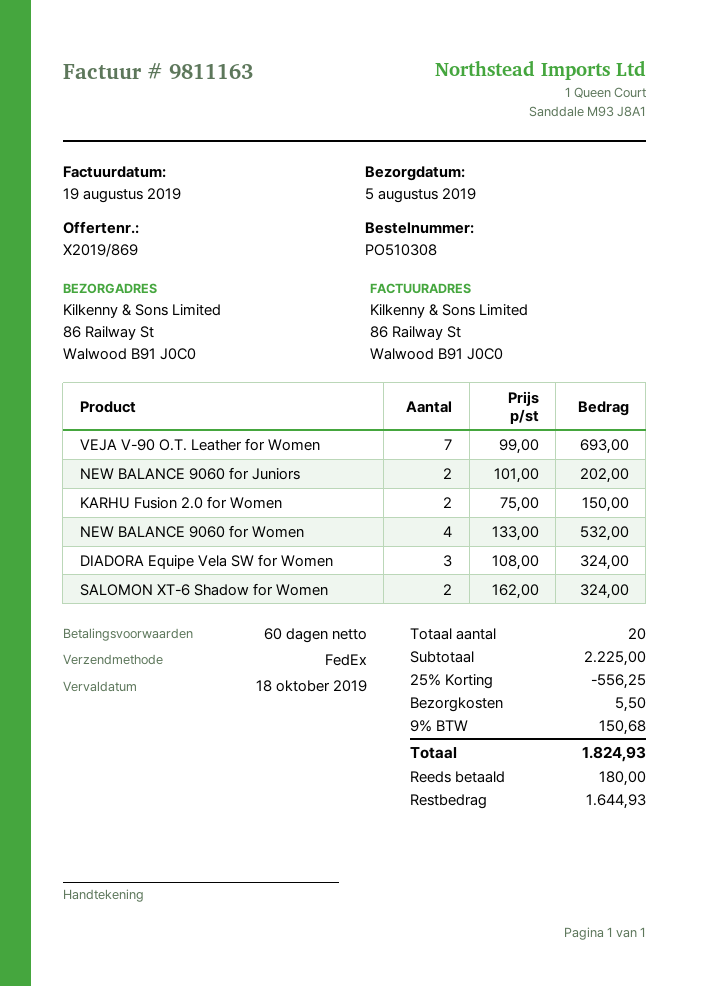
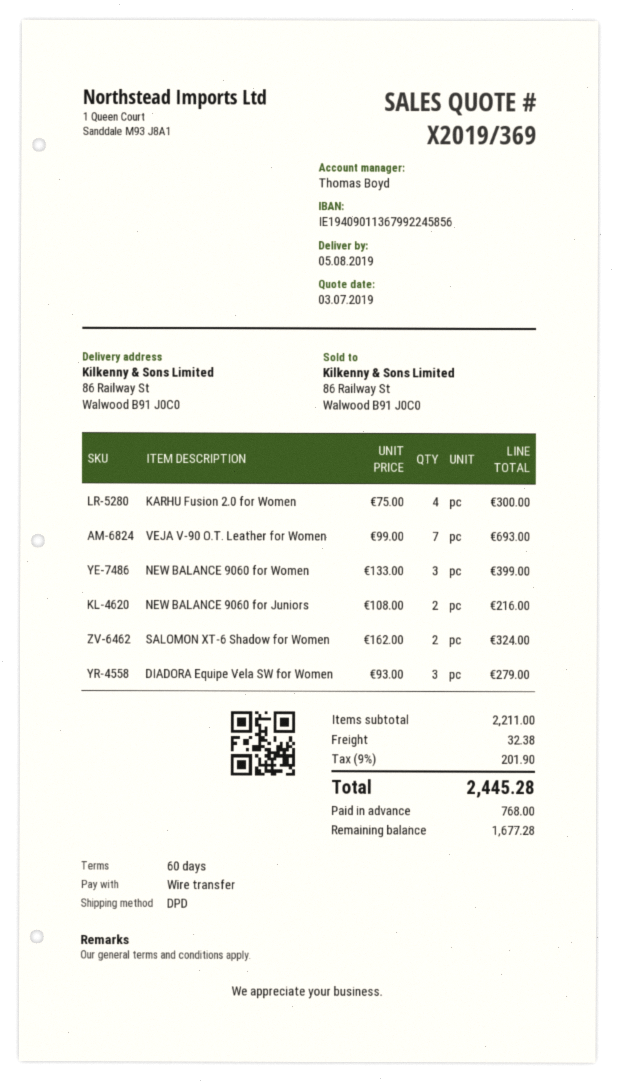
quote number: X2019/869 -> X2019/369
shipping method: FedEx -> DPD
NEW BALANCE 9060 for Juniors: 2 x 101.00 = 202.00 -> 2 x 108.00 = 216.00
KARHU Fusion 2.0 for Women: 2 x 75.00 = 150.00 -> 4 x 75.00 = 300.00
NEW BALANCE 9060 for Women: 4 x 133.00 = 532.00 -> 3 x 133.00 = 399.00
DIADORA Equipe Vela SW for Women: 3 x 108.00 = 324.00 -> 3 x 93.00 = 279.00
subtotal: 2225.00 -> 2211.00
discount: 25% = 556.25 -> none
shipping: 5.50 -> 32.38
tax: 9% = 150.68 -> 9% = 201.90
total: 1824.93 -> 2445.28
deposit: 180.00 -> 768.00
balance: 1644.93 -> 1677.28

